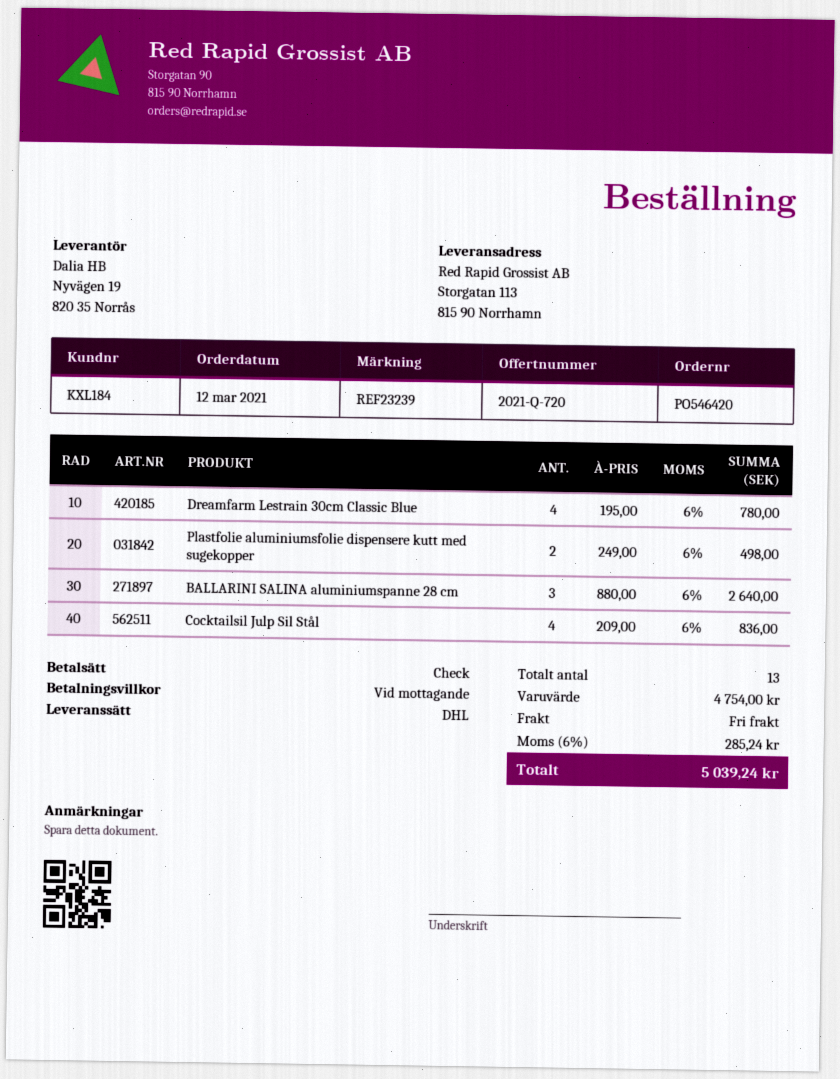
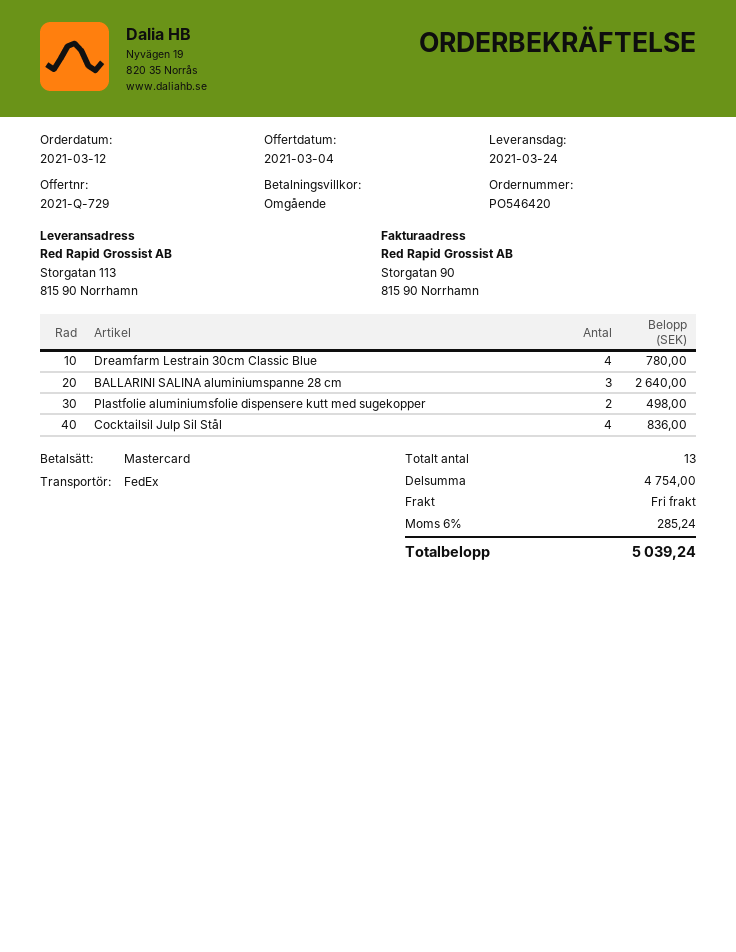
quote number: 2021-Q-720 -> 2021-Q-729
payment method: cheque -> Mastercard
shipping method: DHL -> FedEx

